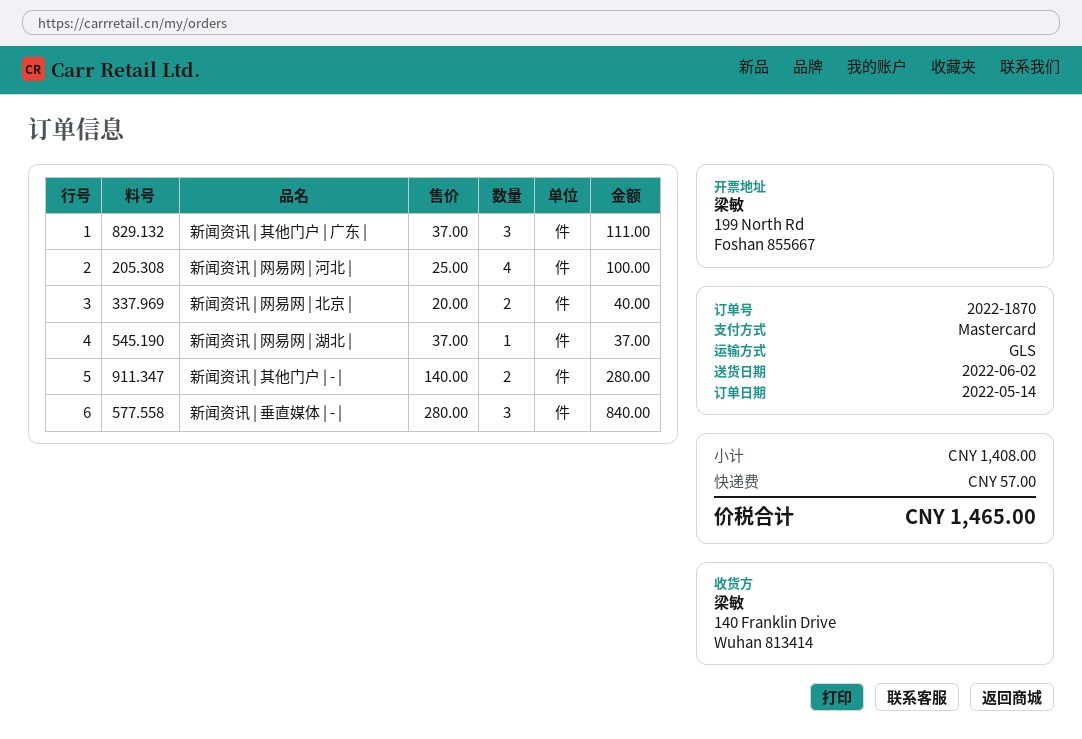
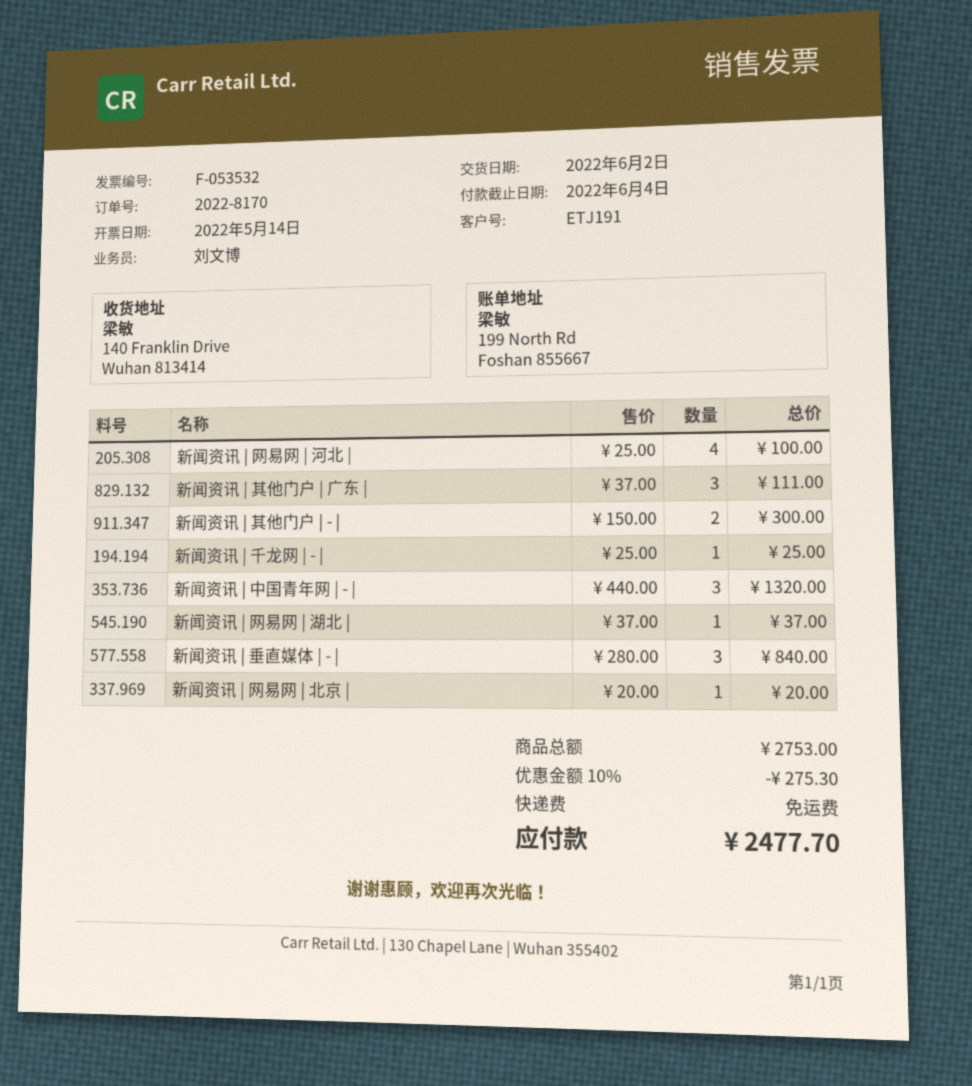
order number: 2022-1870 -> 2022-8170
新闻资讯 | 网易网 | 北京 |: 2 x 20.00 = 40.00 -> 1 x 20.00 = 20.00
新闻资讯 | 其他门户 | - |: 2 x 140.00 = 280.00 -> 2 x 150.00 = 300.00
新闻资讯 | 千龙网 | - |: none -> 1 x 25.00 = 25.00
新闻资讯 | 中国青年网 | - |: none -> 3 x 440.00 = 1320.00
subtotal: 1408.00 -> 2753.00
discount: none -> 10% = 275.30
shipping: 57.00 -> 0.00
total: 1465.00 -> 2477.70

